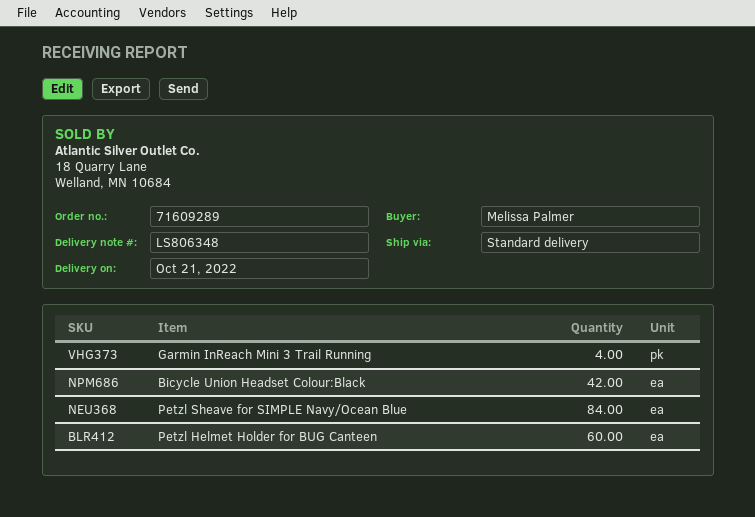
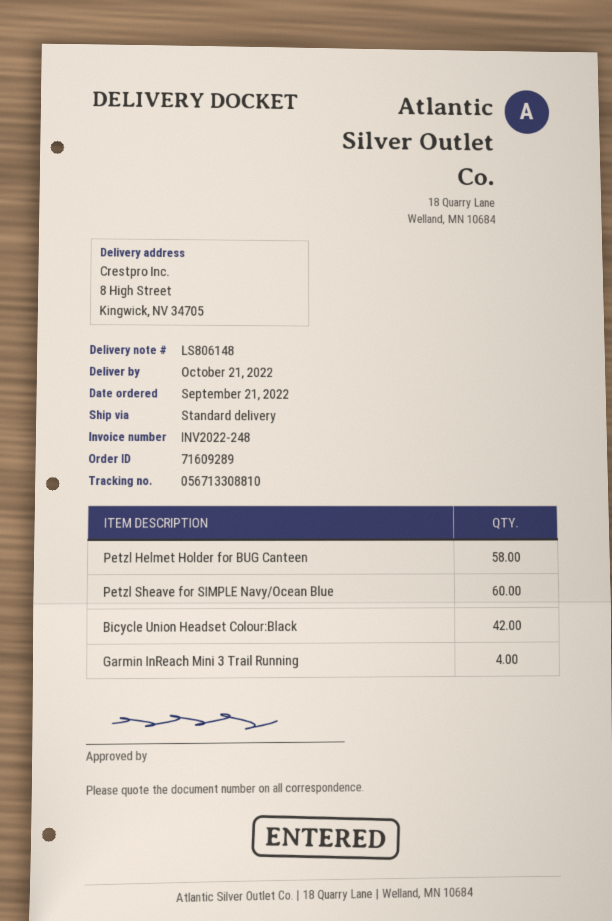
delivery note number: LS806348 -> LS806148
Petzl Sheave for SIMPLE Navy/Ocean Blue: 84 -> 60
Petzl Helmet Holder for BUG Canteen: 60 -> 58

